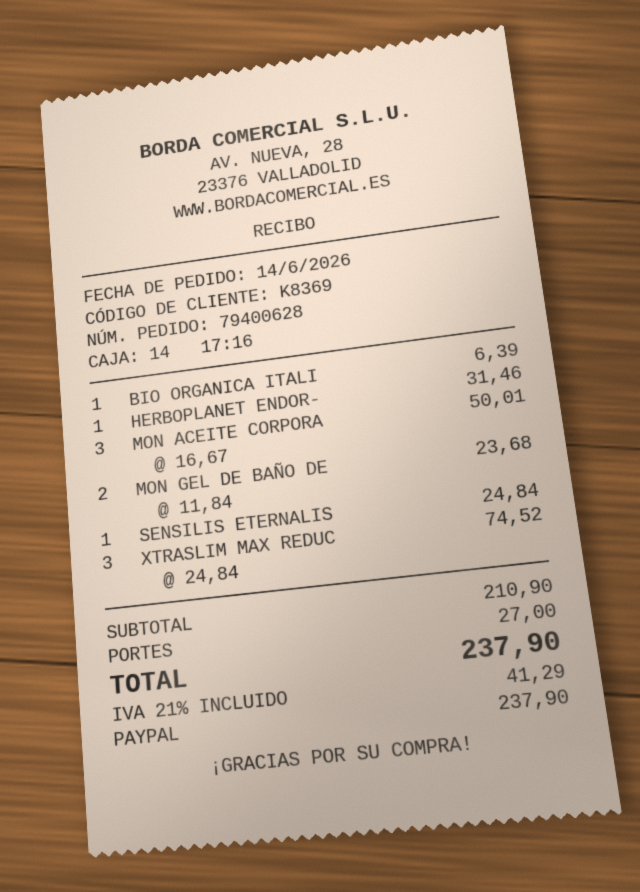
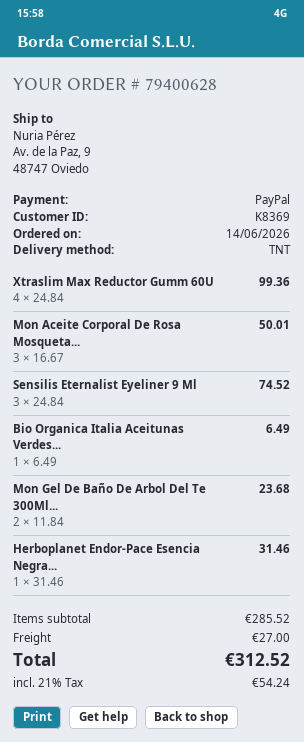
BIO ORGANICA ITALI: 1 x 6.39 = 6.39 -> 1 x 6.49 = 6.49
SENSILIS ETERNALIS: 1 x 24.84 = 24.84 -> 3 x 24.84 = 74.52
XTRASLIM MAX REDUC: 3 x 24.84 = 74.52 -> 4 x 24.84 = 99.36
subtotal: 210.90 -> 285.52
tax: 21% = 41.29 -> 21% = 54.24
total: 237.90 -> 312.52

